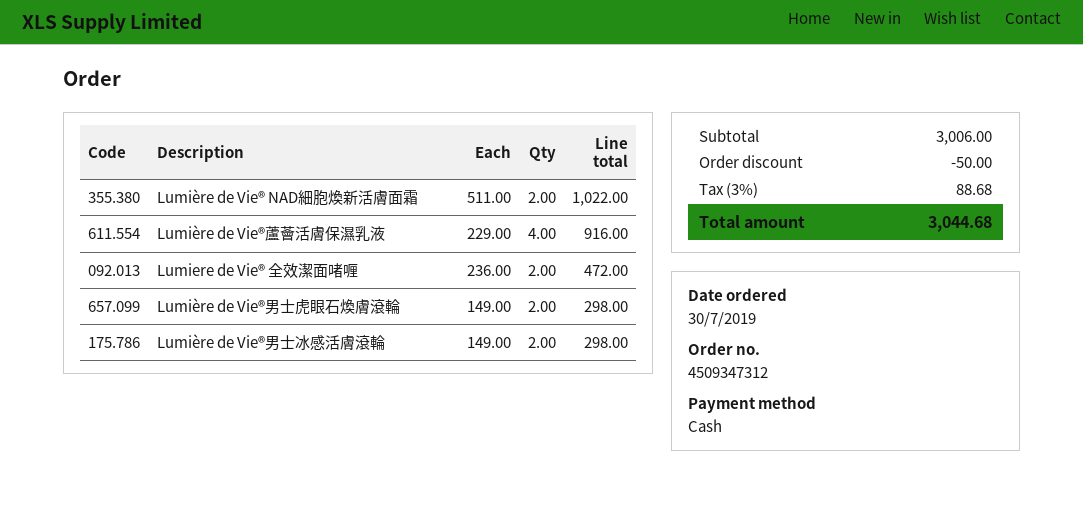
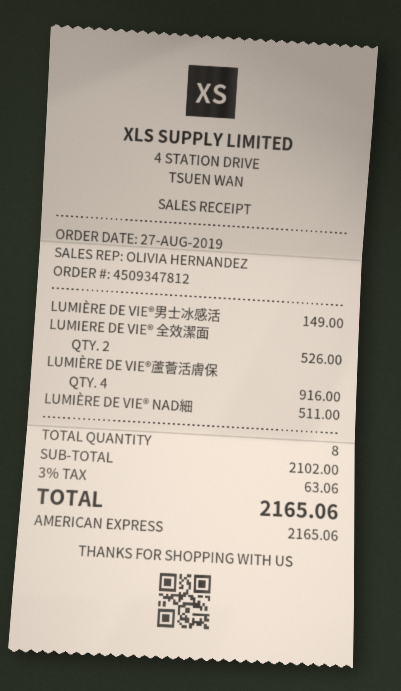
order number: 4509347312 -> 4509347812
order date: 2019-07-30 -> 2019-08-27
payment method: cash -> American Express
Lumière de Vie® NAD細胞煥新活膚面霜: 2 for 1022.00 -> 1 for 511.00
Lumiere de Vie® 全效潔面啫喱: 2 for 472.00 -> 2 for 526.00
Lumière de Vie®男士虎眼石煥膚滾輪: 2 for 298.00 -> none
Lumière de Vie®男士冰感活膚滾輪: 2 for 298.00 -> 1 for 149.00
subtotal: 3006.00 -> 2102.00
discount: 50.00 -> none
tax: 3% = 88.68 -> 3% = 63.06
total: 3044.68 -> 2165.06

